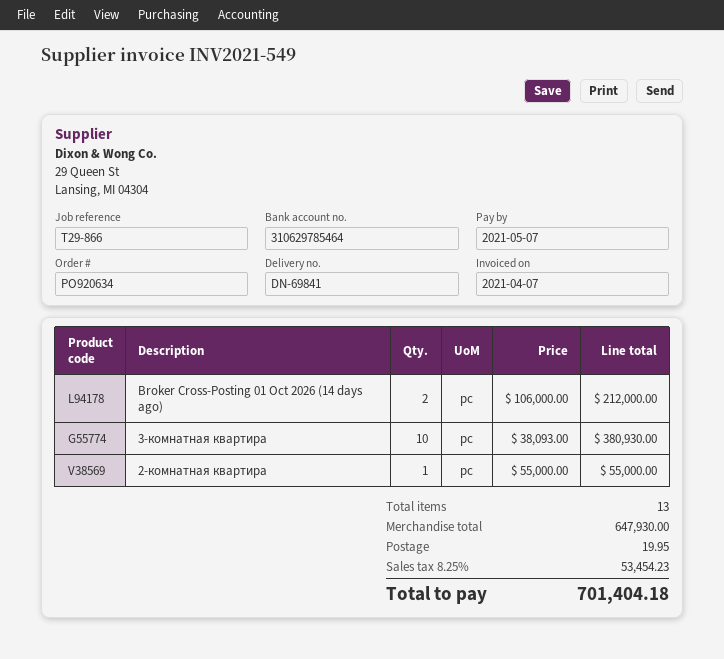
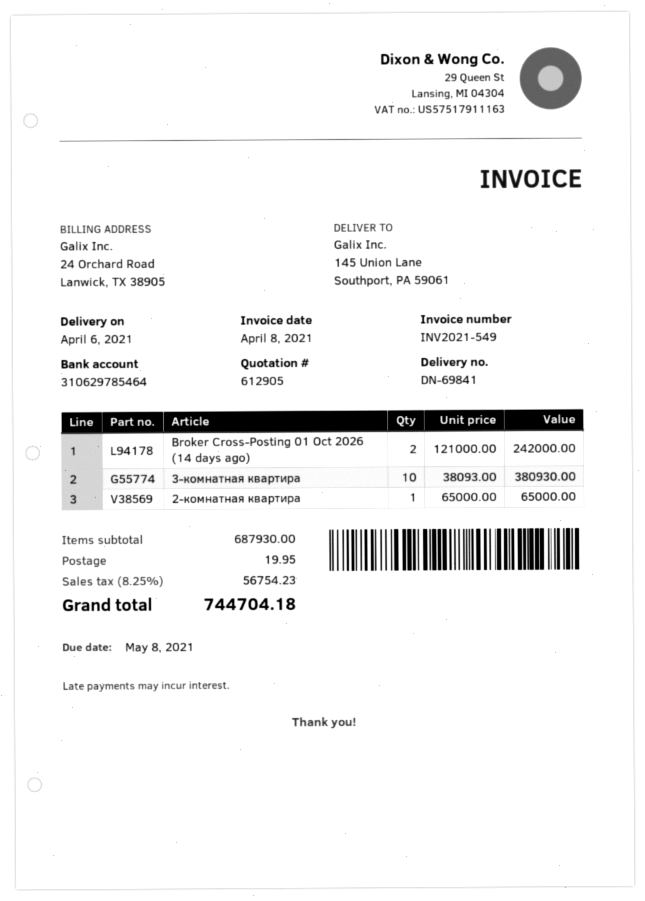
invoice date: 2021-04-07 -> 2021-04-08
due date: 2021-05-07 -> 2021-05-08
Broker Cross-Posting 01 Oct 2026 (14 days ago): 2 x 106000.00 = 212000.00 -> 2 x 121000.00 = 242000.00
2-комнатная квартира: 1 x 55000.00 = 55000.00 -> 1 x 65000.00 = 65000.00
subtotal: 647930.00 -> 687930.00
tax: 8.25% = 53454.23 -> 8.25% = 56754.23
total: 701404.18 -> 744704.18

